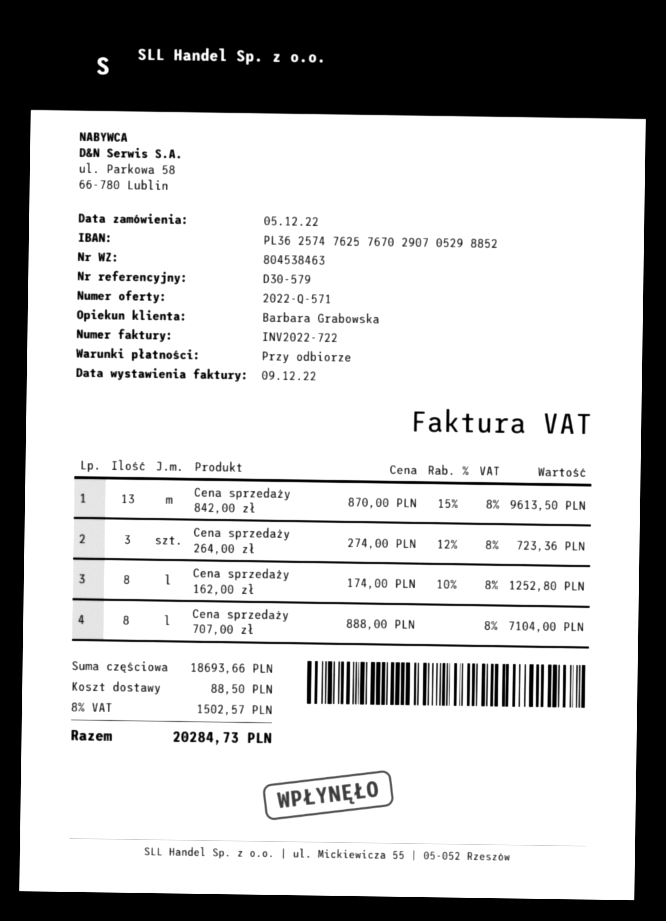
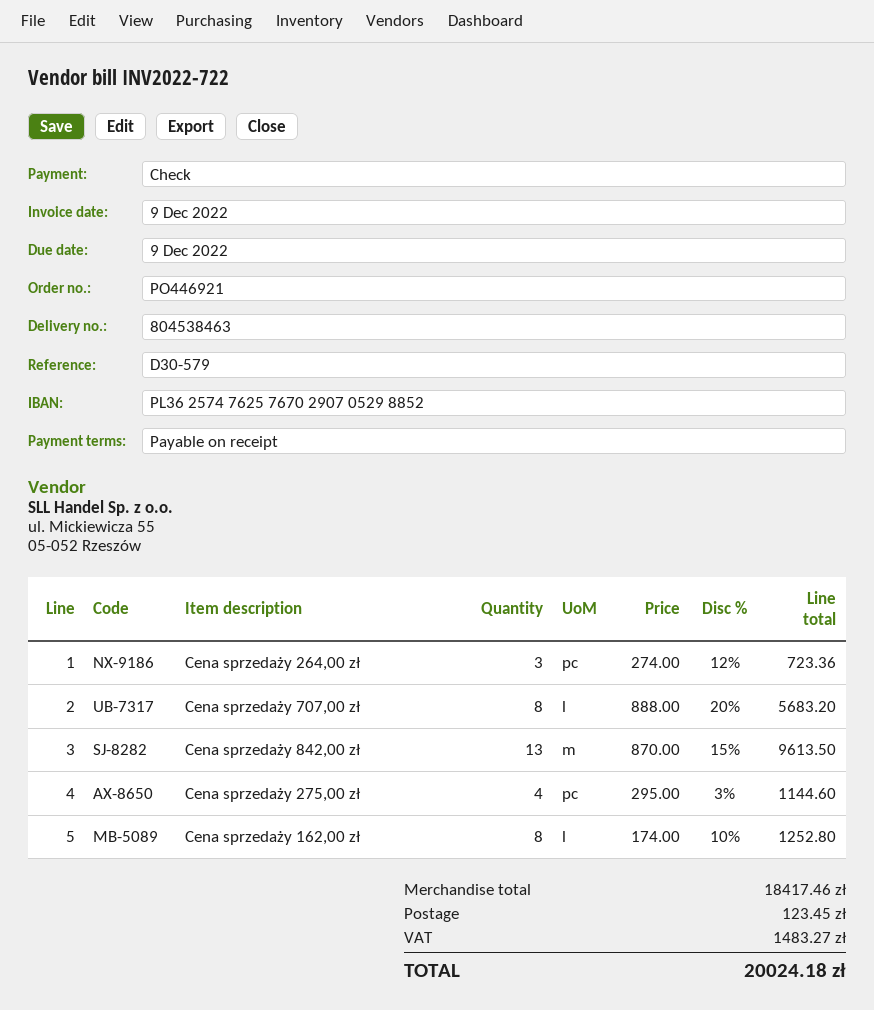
Cena sprzedaży 707,00 zł: 8 x 888.00 = 7104.00 -> 8 x 888.00 - 20% = 5683.20
Cena sprzedaży 275,00 zł: none -> 4 x 295.00 - 3% = 1144.60
subtotal: 18693.66 -> 18417.46
shipping: 88.50 -> 123.45
tax: 1502.57 -> 1483.27
total: 20284.73 -> 20024.18

